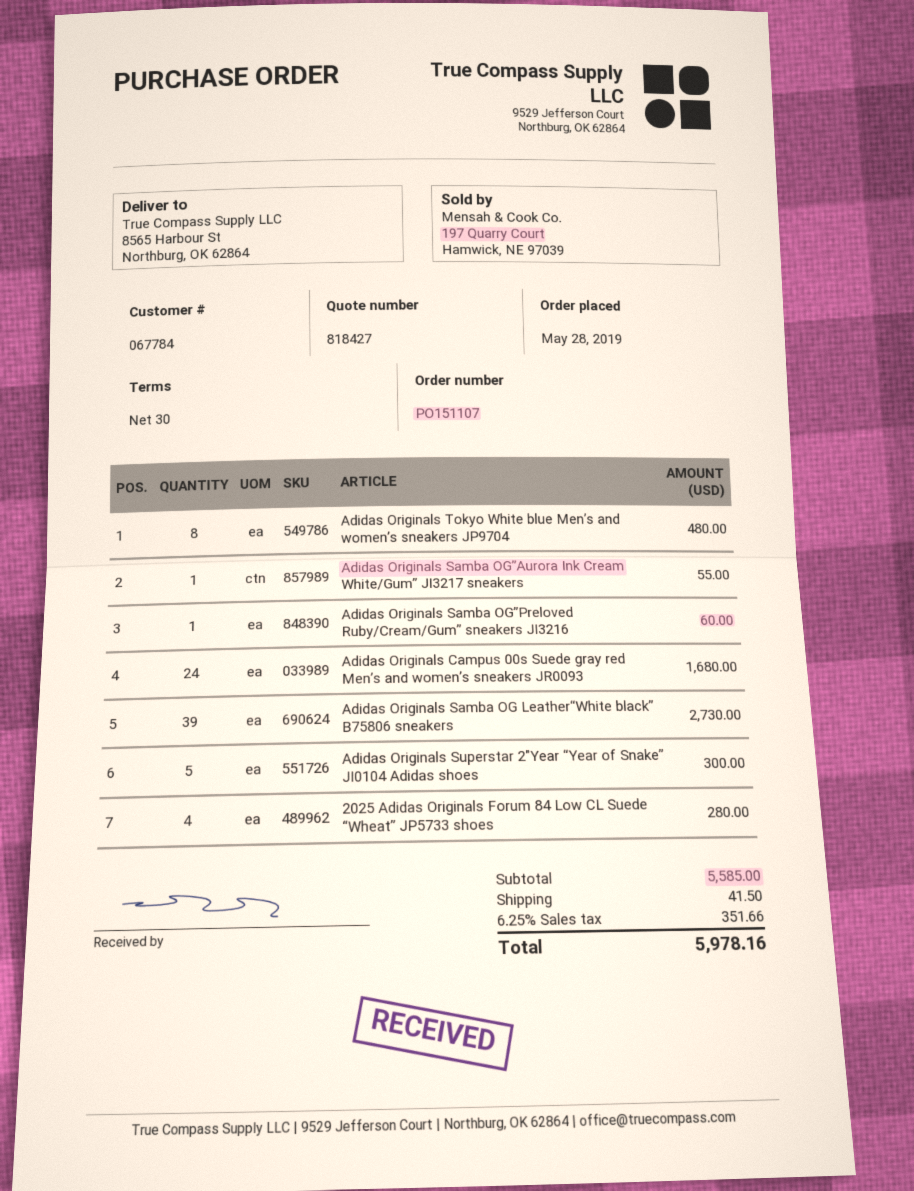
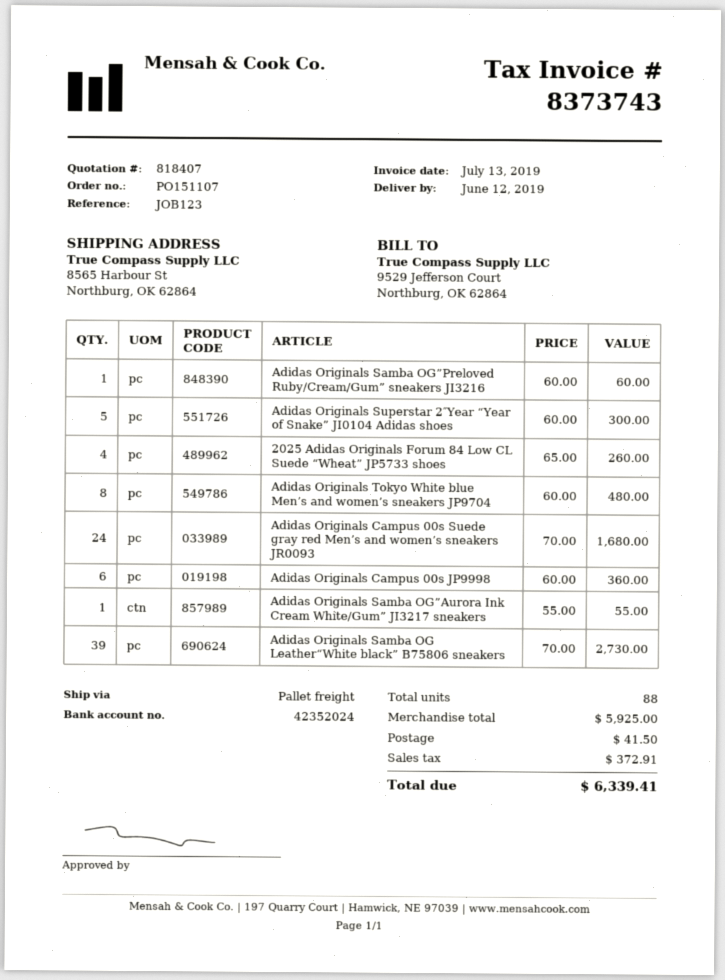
quote number: 818427 -> 818407
2025 Adidas Originals Forum 84 Low CL Suede “Wheat” JP5733 shoes: 4 for 280.00 -> 4 for 260.00
Adidas Originals Campus 00s JP9998: none -> 6 for 360.00
subtotal: 5585.00 -> 5925.00
tax: 351.66 -> 372.91
total: 5978.16 -> 6339.41

